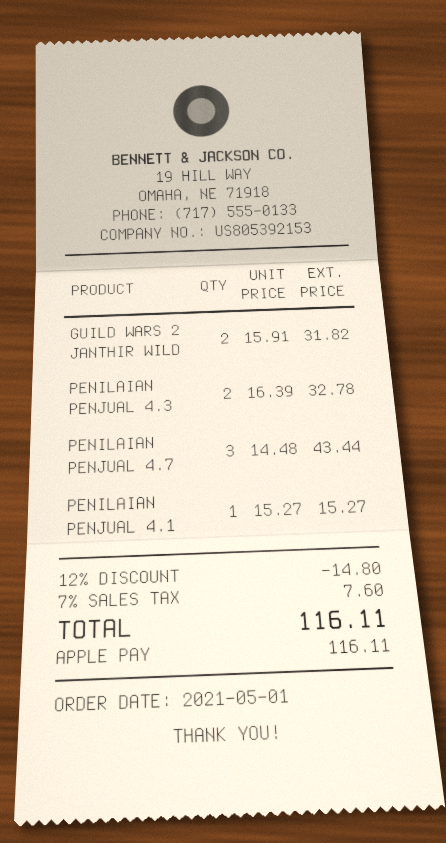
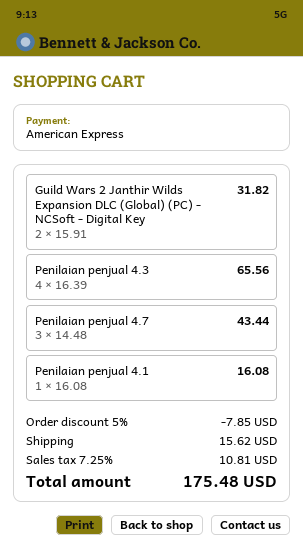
payment method: Apple Pay -> American Express
PENILAIAN PENJUAL 4.3: 2 x 16.39 = 32.78 -> 4 x 16.39 = 65.56
PENILAIAN PENJUAL 4.1: 1 x 15.27 = 15.27 -> 1 x 16.08 = 16.08
discount: 12% = 14.80 -> 5% = 7.85
shipping: none -> 15.62
tax: 7% = 7.60 -> 7.25% = 10.81
total: 116.11 -> 175.48

